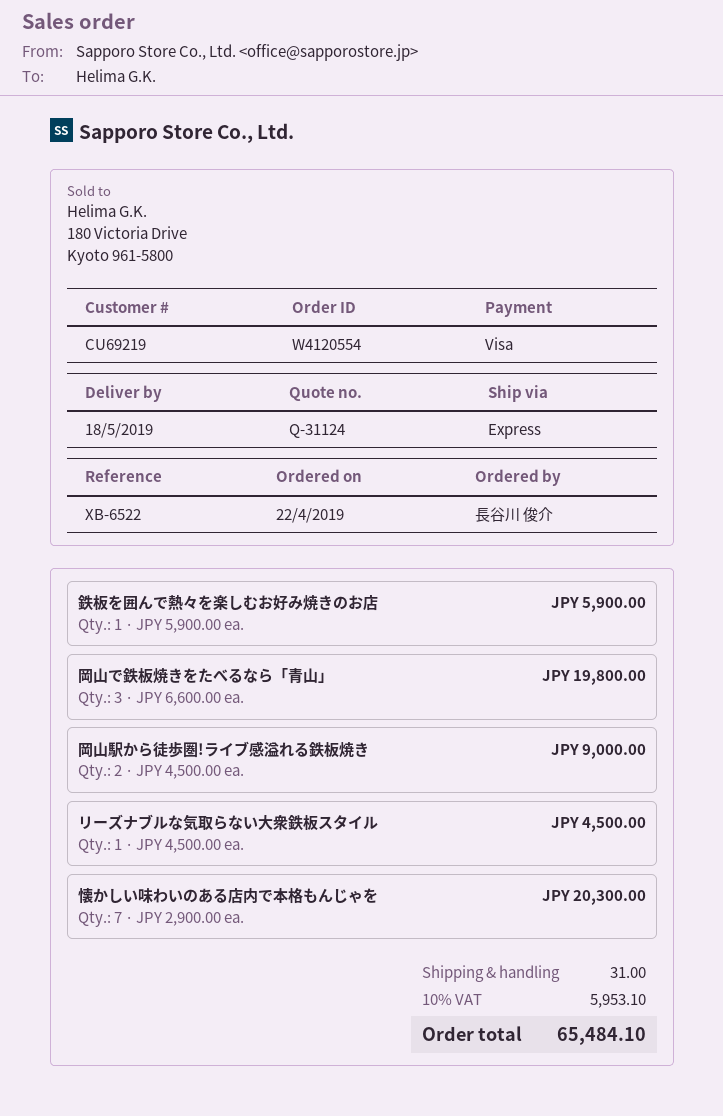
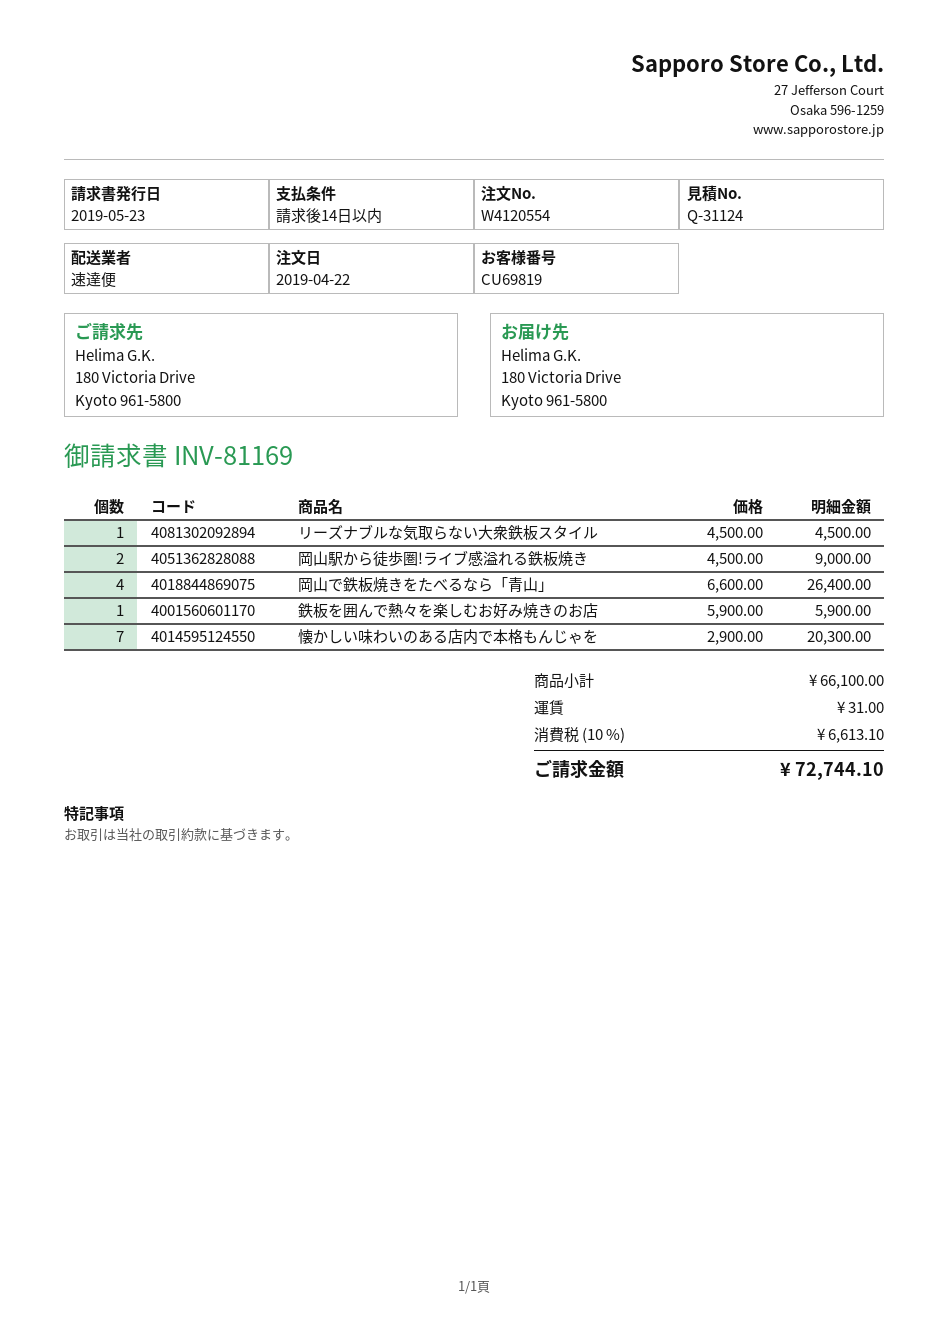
customer number: CU69219 -> CU69819
岡山で鉄板焼きをたべるなら「青山」: 3 x 6600.00 = 19800.00 -> 4 x 6600.00 = 26400.00
tax: 10% = 5953.10 -> 10% = 6613.10
total: 65484.10 -> 72744.10

